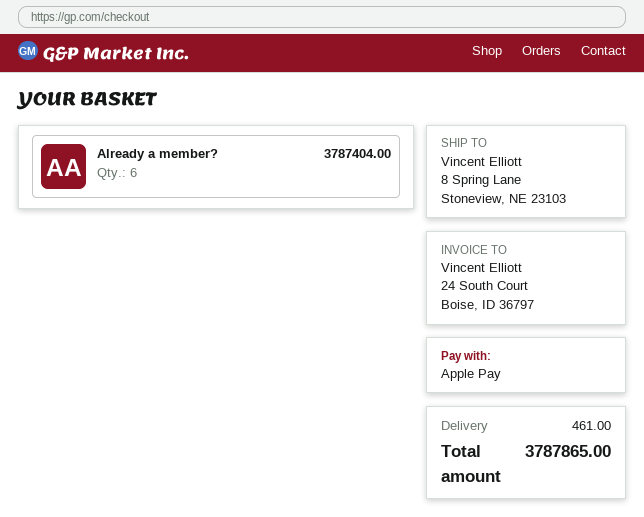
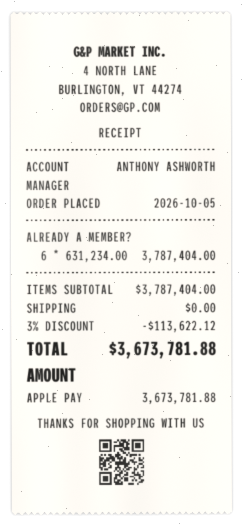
discount: none -> 3% = 113622.12
shipping: 461.00 -> 0.00
total: 3787865.00 -> 3673781.88

